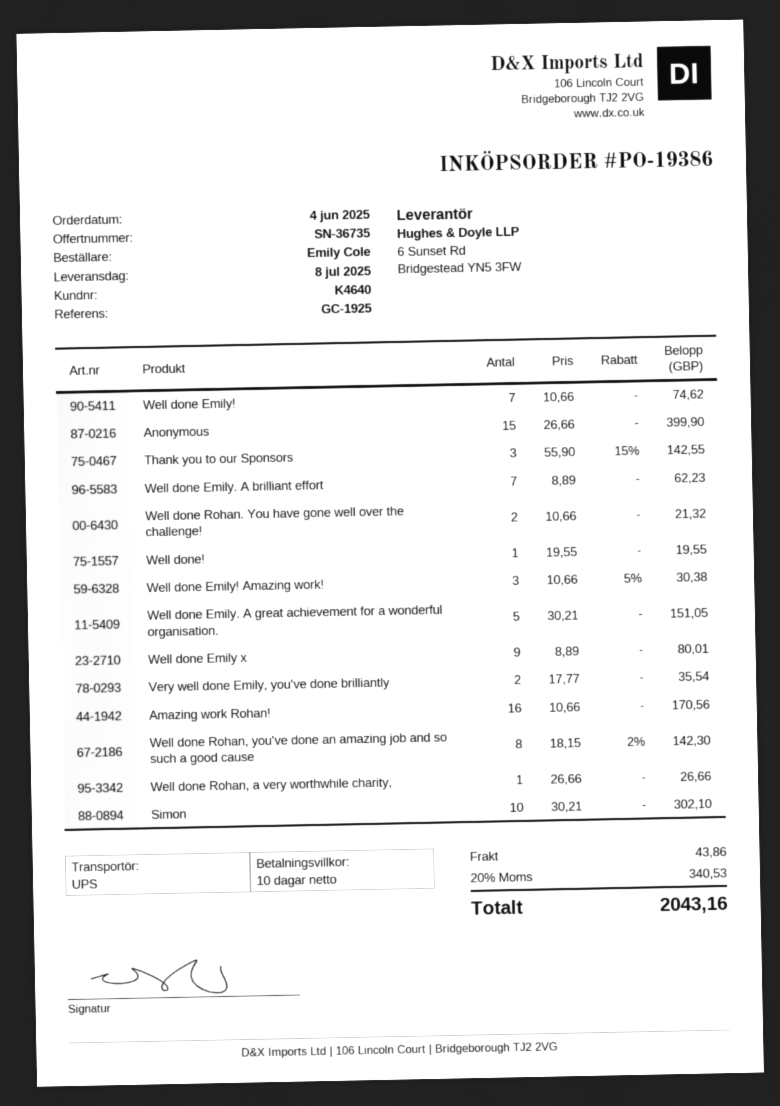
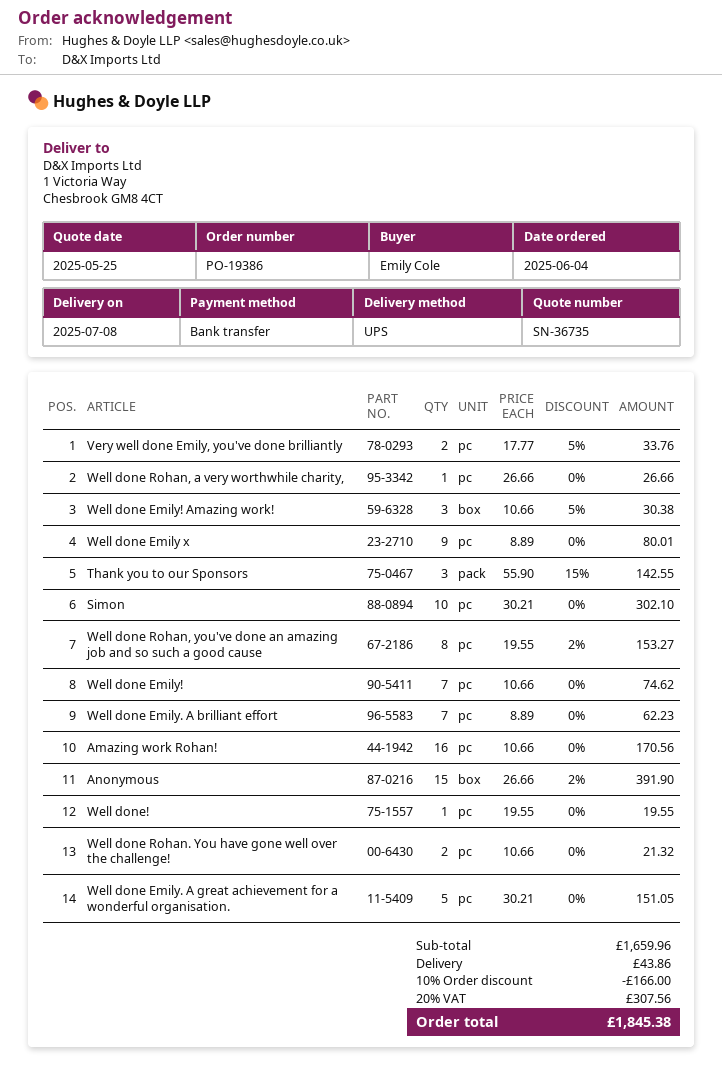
Anonymous: 15 x 26.66 = 399.90 -> 15 x 26.66 - 2% = 391.90
Very well done Emily, you've done brilliantly: 2 x 17.77 = 35.54 -> 2 x 17.77 - 5% = 33.76
Well done Rohan, you've done an amazing job and so such a good cause: 8 x 18.15 - 2% = 142.30 -> 8 x 19.55 - 2% = 153.27
discount: none -> 10% = 166.00
tax: 20% = 340.53 -> 20% = 307.56
total: 2043.16 -> 1845.38

